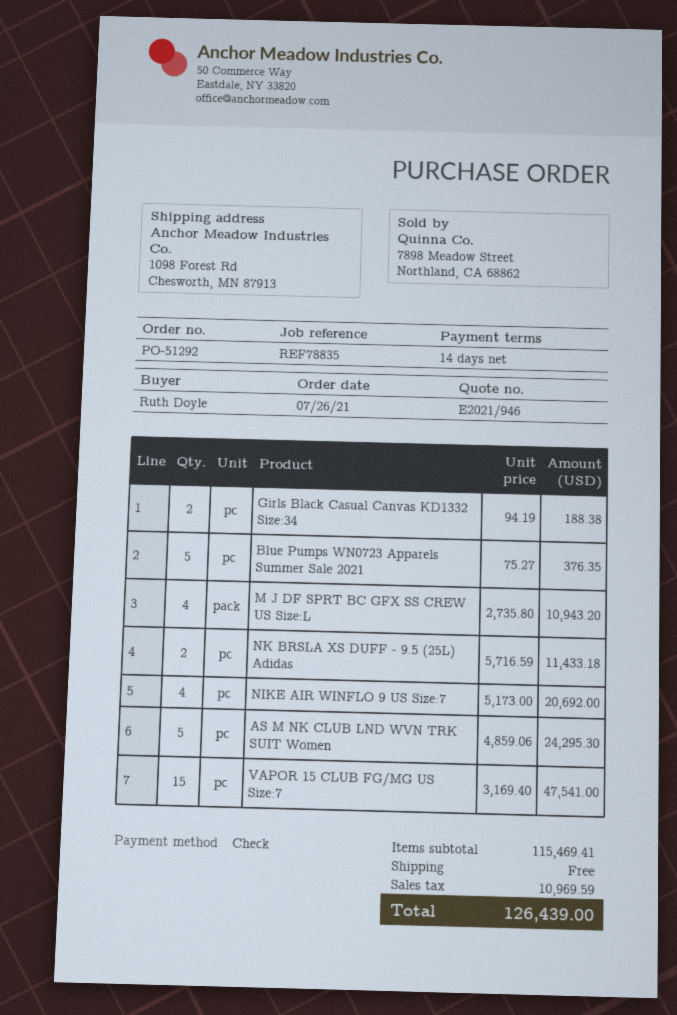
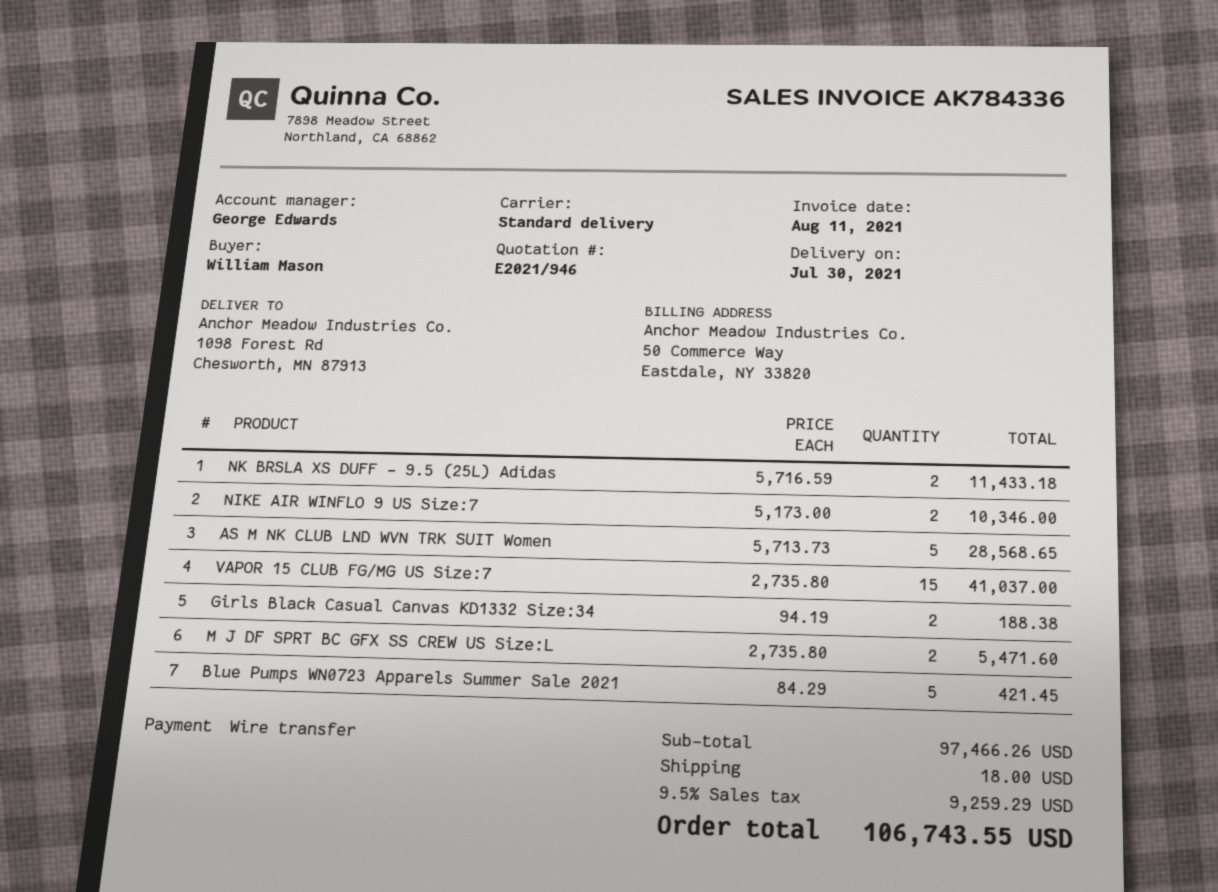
ordered by: Ruth Doyle -> William Mason
payment method: cheque -> bank transfer
Blue Pumps WN0723 Apparels Summer Sale 2021: 5 x 75.27 = 376.35 -> 5 x 84.29 = 421.45
M J DF SPRT BC GFX SS CREW US Size:L: 4 x 2735.80 = 10943.20 -> 2 x 2735.80 = 5471.60
NIKE AIR WINFLO 9 US Size:7: 4 x 5173.00 = 20692.00 -> 2 x 5173.00 = 10346.00
AS M NK CLUB LND WVN TRK SUIT Women: 5 x 4859.06 = 24295.30 -> 5 x 5713.73 = 28568.65
VAPOR 15 CLUB FG/MG US Size:7: 15 x 3169.40 = 47541.00 -> 15 x 2735.80 = 41037.00
subtotal: 115469.41 -> 97466.26
shipping: 0.00 -> 18.00
tax: 10969.59 -> 9259.29
total: 126439.00 -> 106743.55

